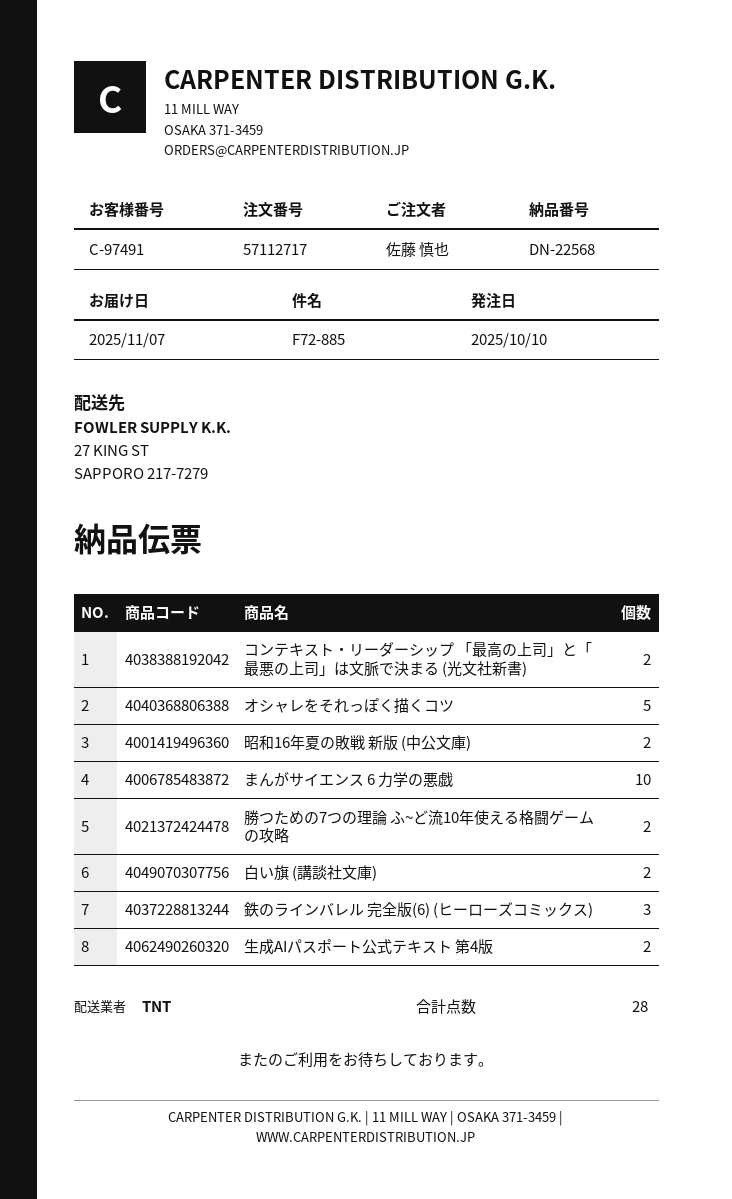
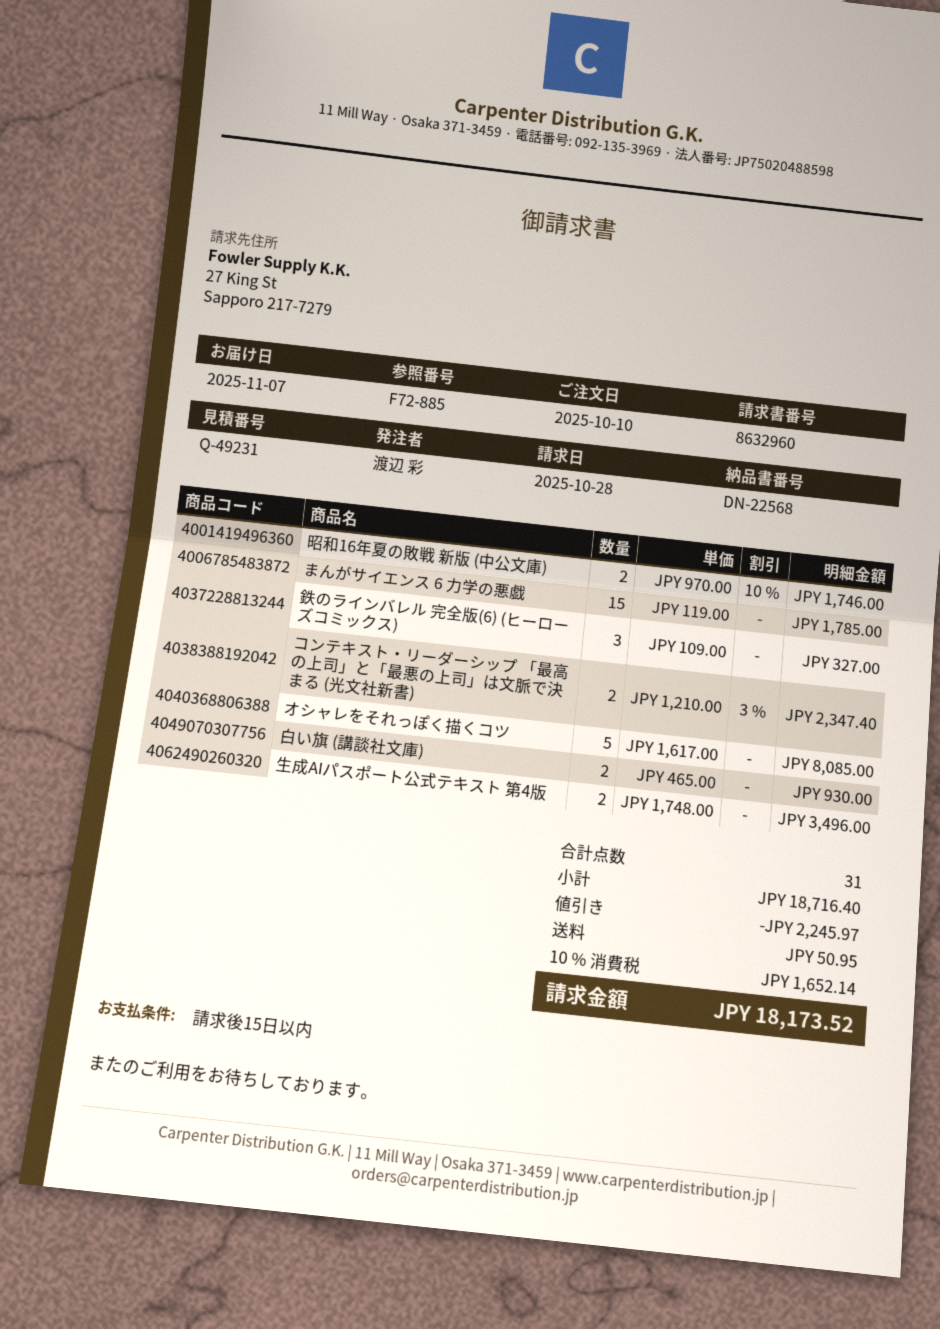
ordered by: 佐藤 慎也 -> 渡辺 彩
まんがサイエンス 6 力学の悪戯: 10 -> 15
勝つための7つの理論 ふ~ど流10年使える格闘ゲームの攻略: 2 -> none
total quantity: 28 -> 31

